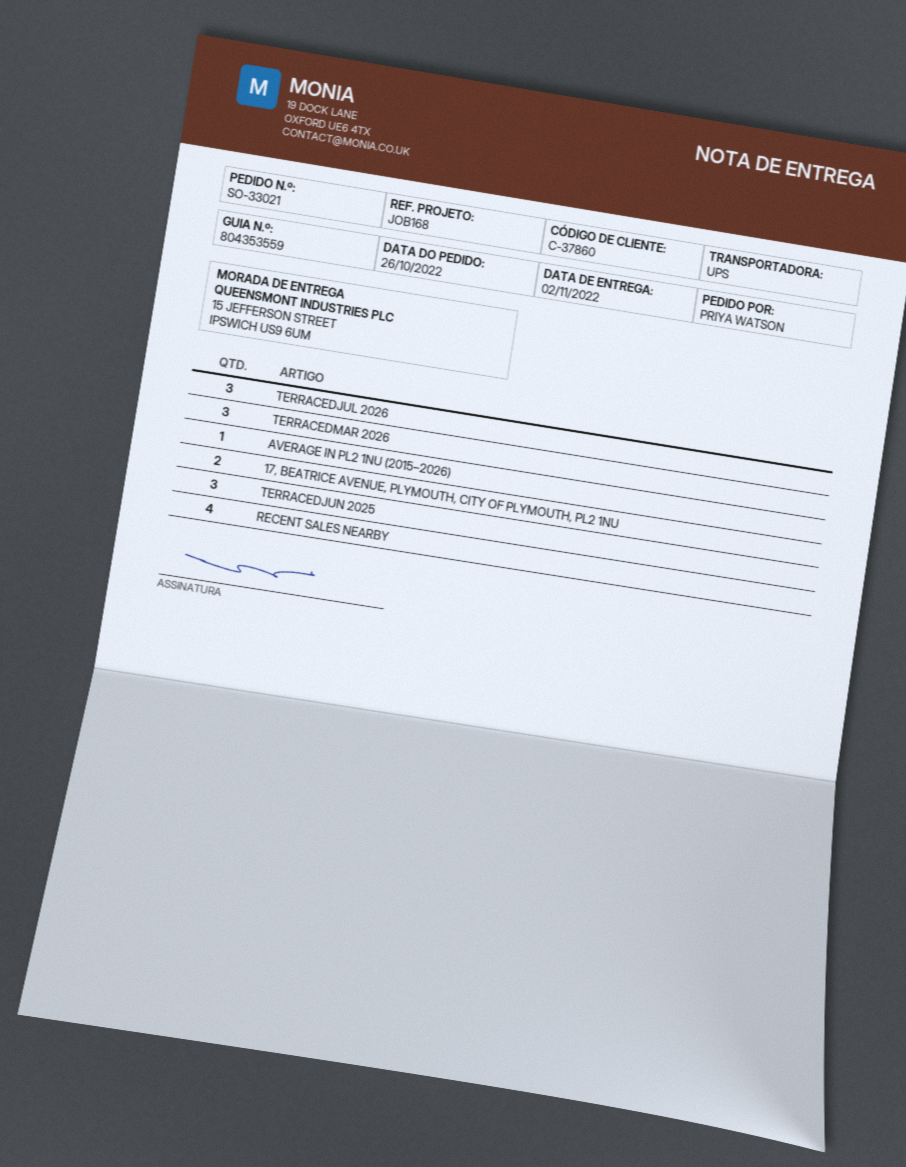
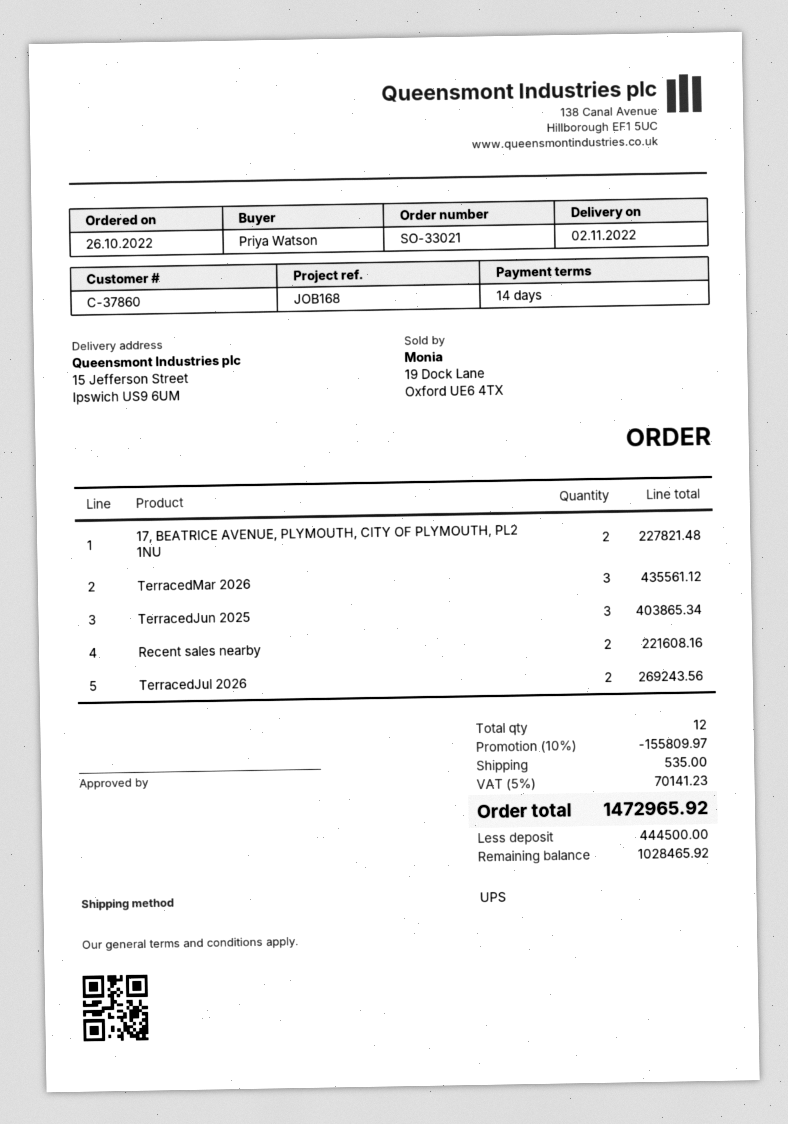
TERRACEDJUL 2026: 3 -> 2
AVERAGE IN PL2 1NU (2015–2026): 1 -> none
RECENT SALES NEARBY: 4 -> 2

